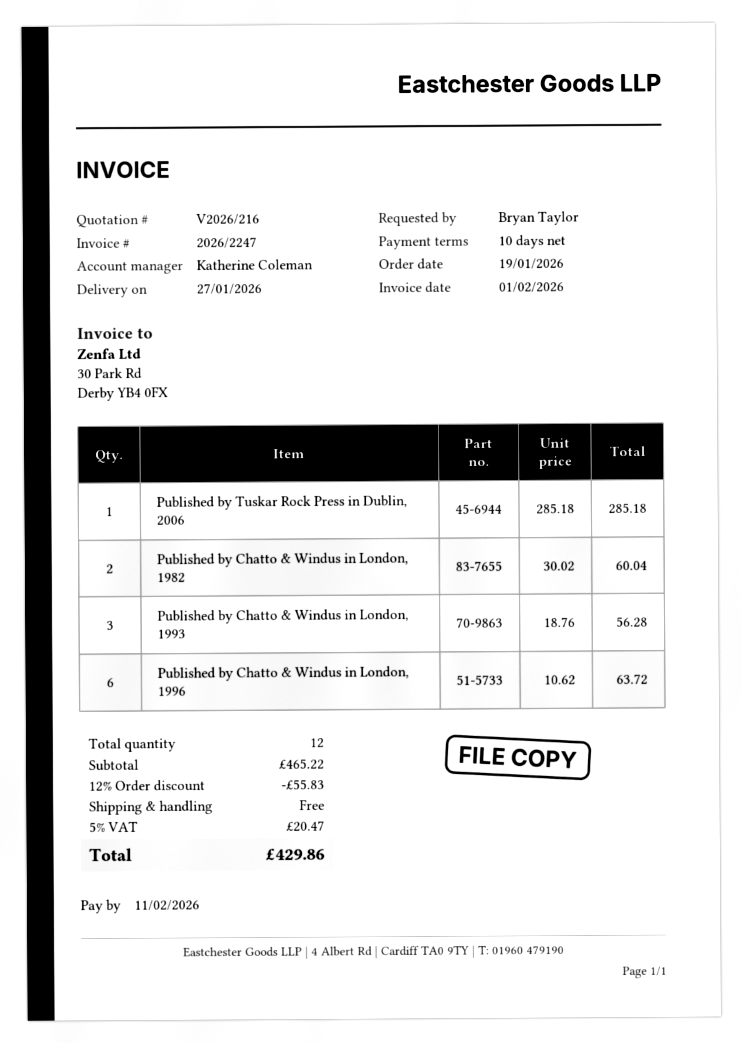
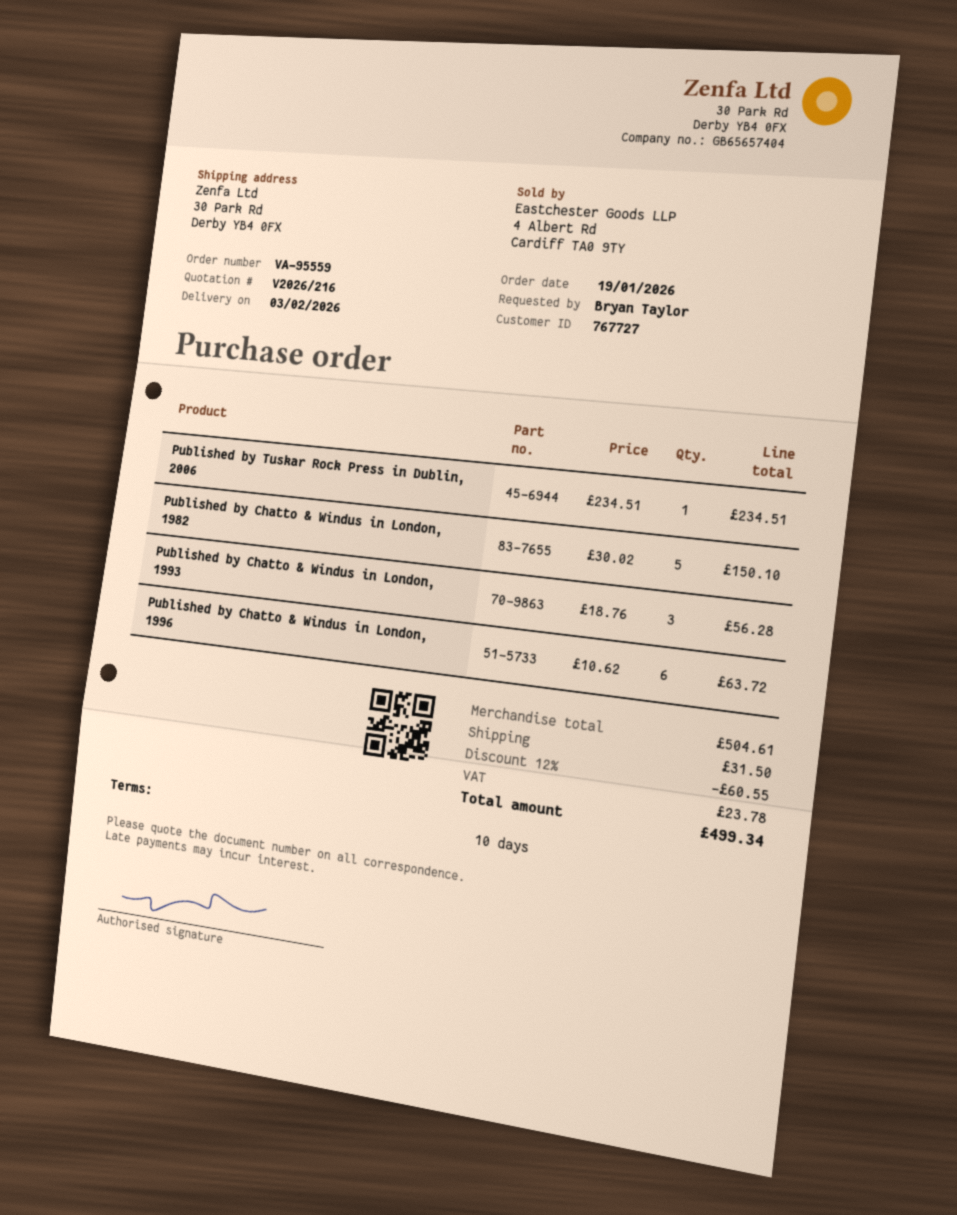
delivery date: 2026-01-27 -> 2026-02-03
Published by Tuskar Rock Press in Dublin, 2006: 1 x 285.18 = 285.18 -> 1 x 234.51 = 234.51
Published by Chatto & Windus in London, 1982: 2 x 30.02 = 60.04 -> 5 x 30.02 = 150.10
subtotal: 465.22 -> 504.61
discount: 12% = 55.83 -> 12% = 60.55
shipping: 0.00 -> 31.50
tax: 20.47 -> 23.78
total: 429.86 -> 499.34

